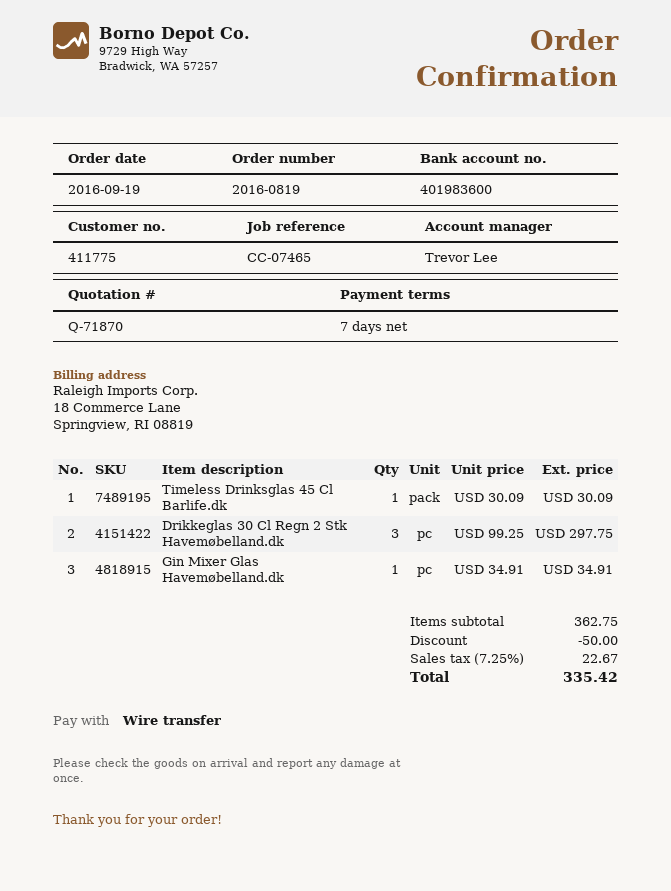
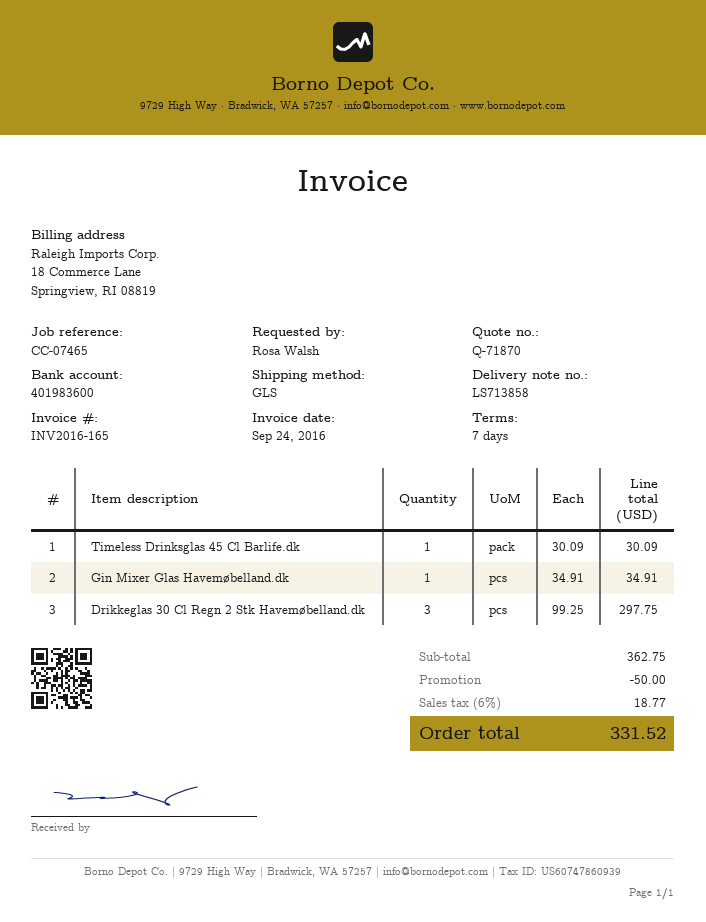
tax: 7.25% = 22.67 -> 6% = 18.77
total: 335.42 -> 331.52

